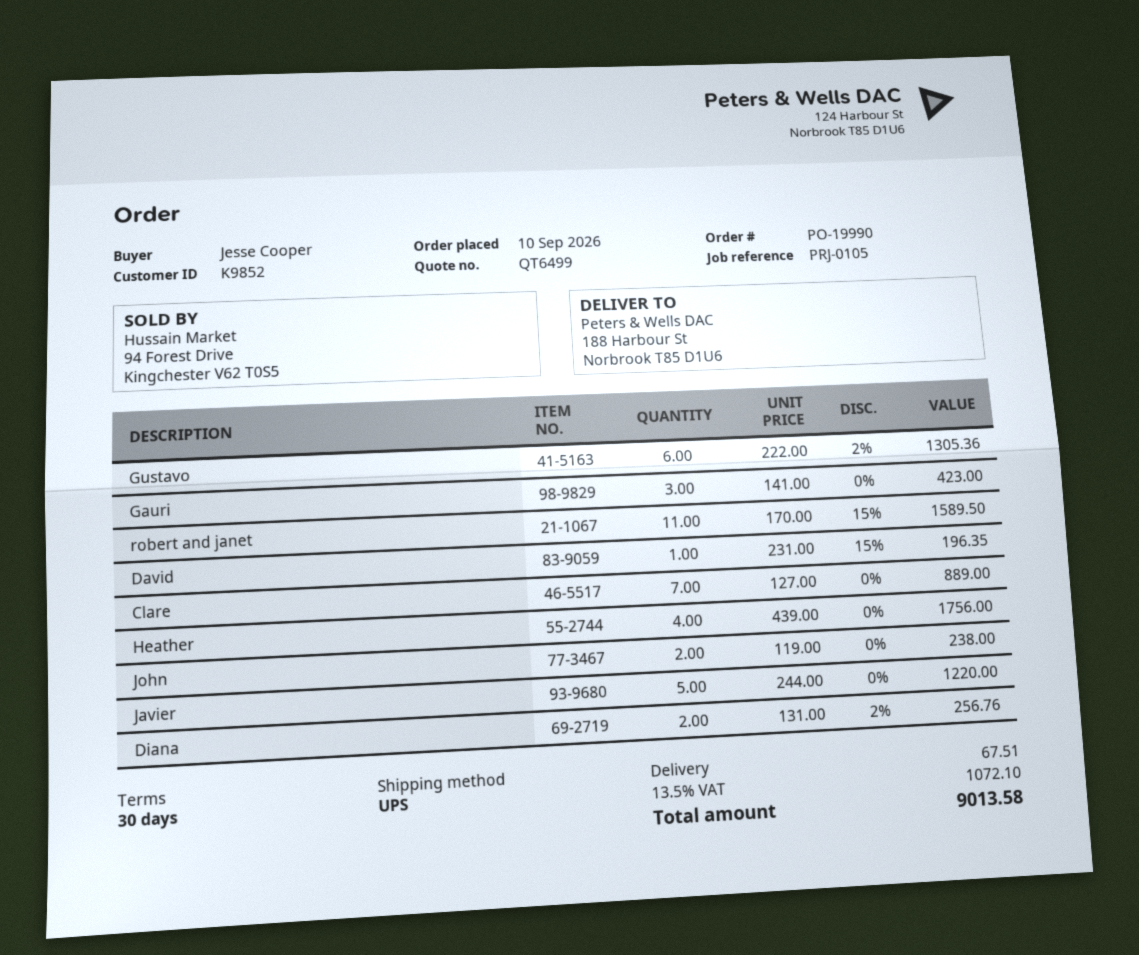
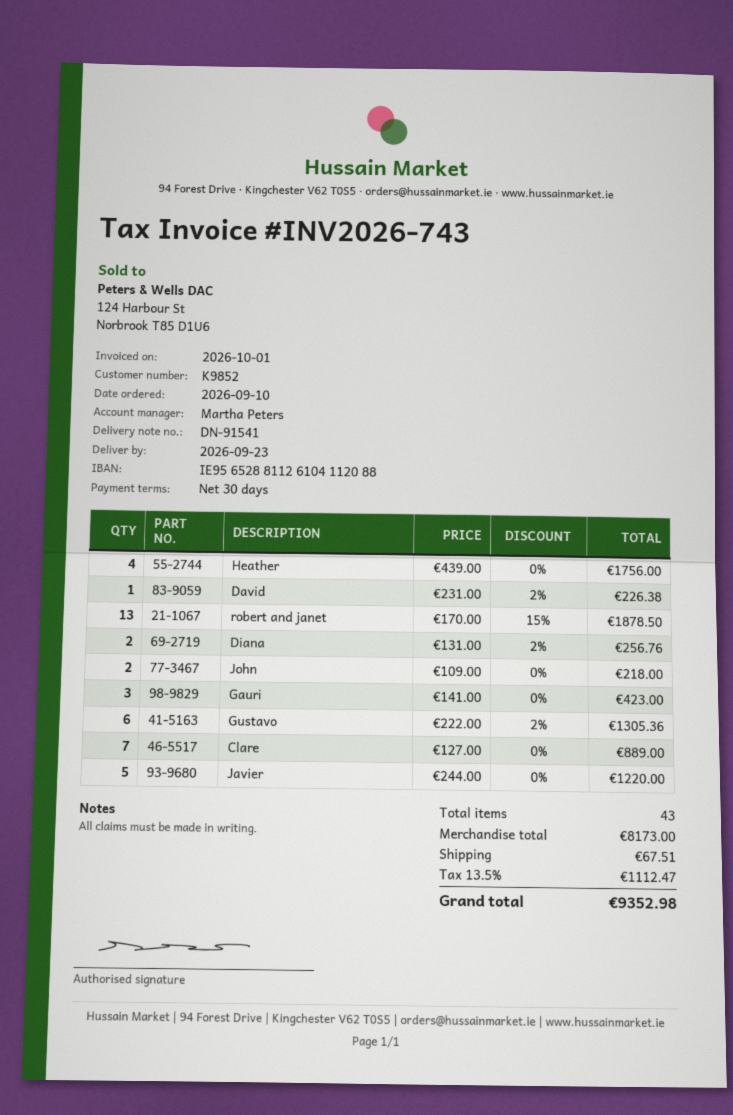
robert and janet: 11 x 170.00 - 15% = 1589.50 -> 13 x 170.00 - 15% = 1878.50
David: 1 x 231.00 - 15% = 196.35 -> 1 x 231.00 - 2% = 226.38
John: 2 x 119.00 = 238.00 -> 2 x 109.00 = 218.00
tax: 13.5% = 1072.10 -> 13.5% = 1112.47
total: 9013.58 -> 9352.98

